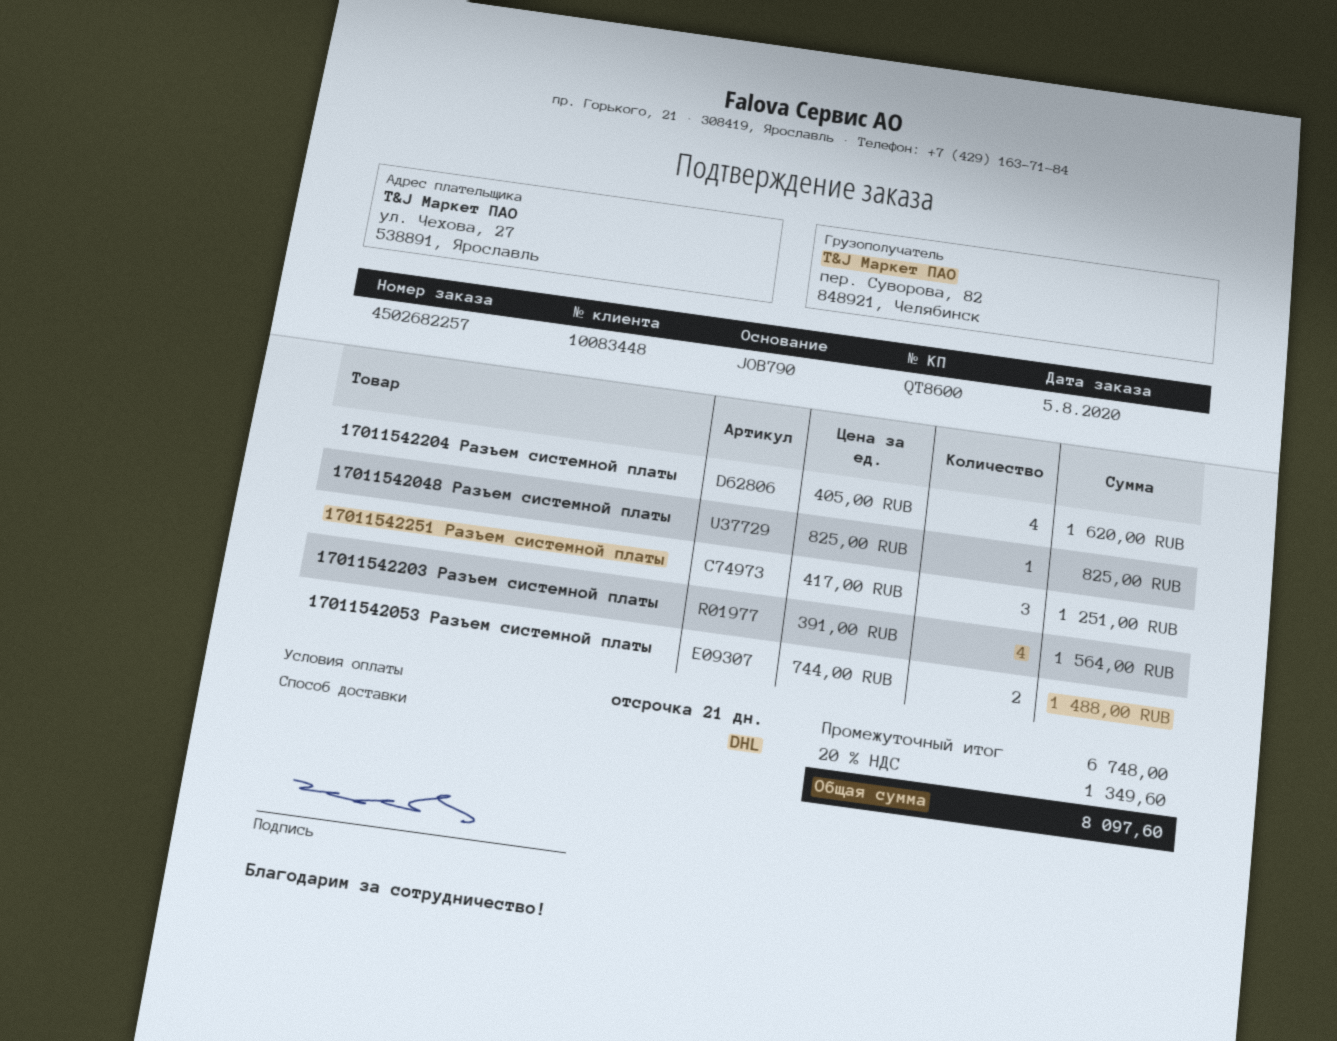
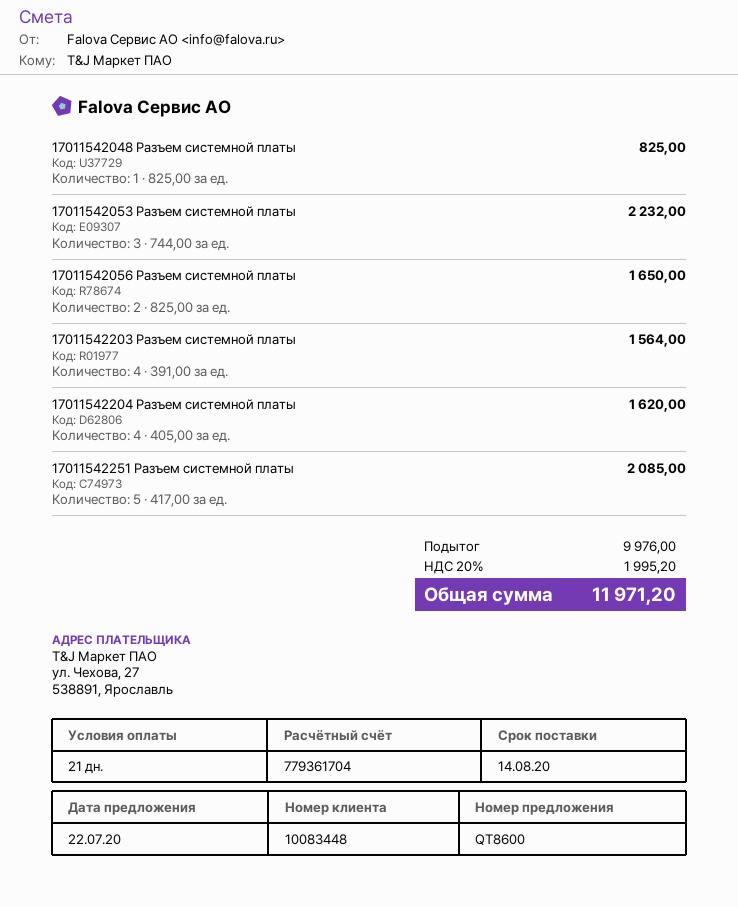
17011542251 Разъем системной платы: 3 x 417.00 = 1251.00 -> 5 x 417.00 = 2085.00
17011542053 Разъем системной платы: 2 x 744.00 = 1488.00 -> 3 x 744.00 = 2232.00
17011542056 Разъем системной платы: none -> 2 x 825.00 = 1650.00
subtotal: 6748.00 -> 9976.00
tax: 20% = 1349.60 -> 20% = 1995.20
total: 8097.60 -> 11971.20

